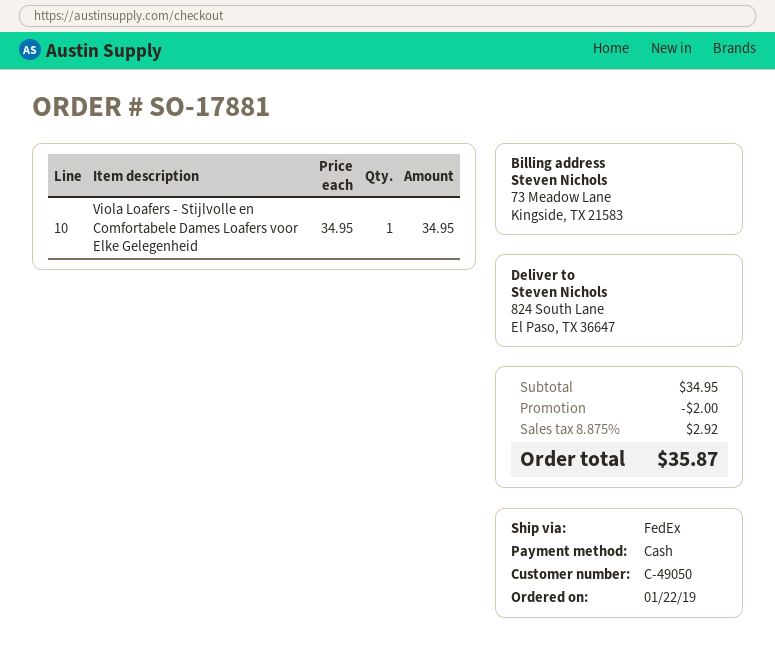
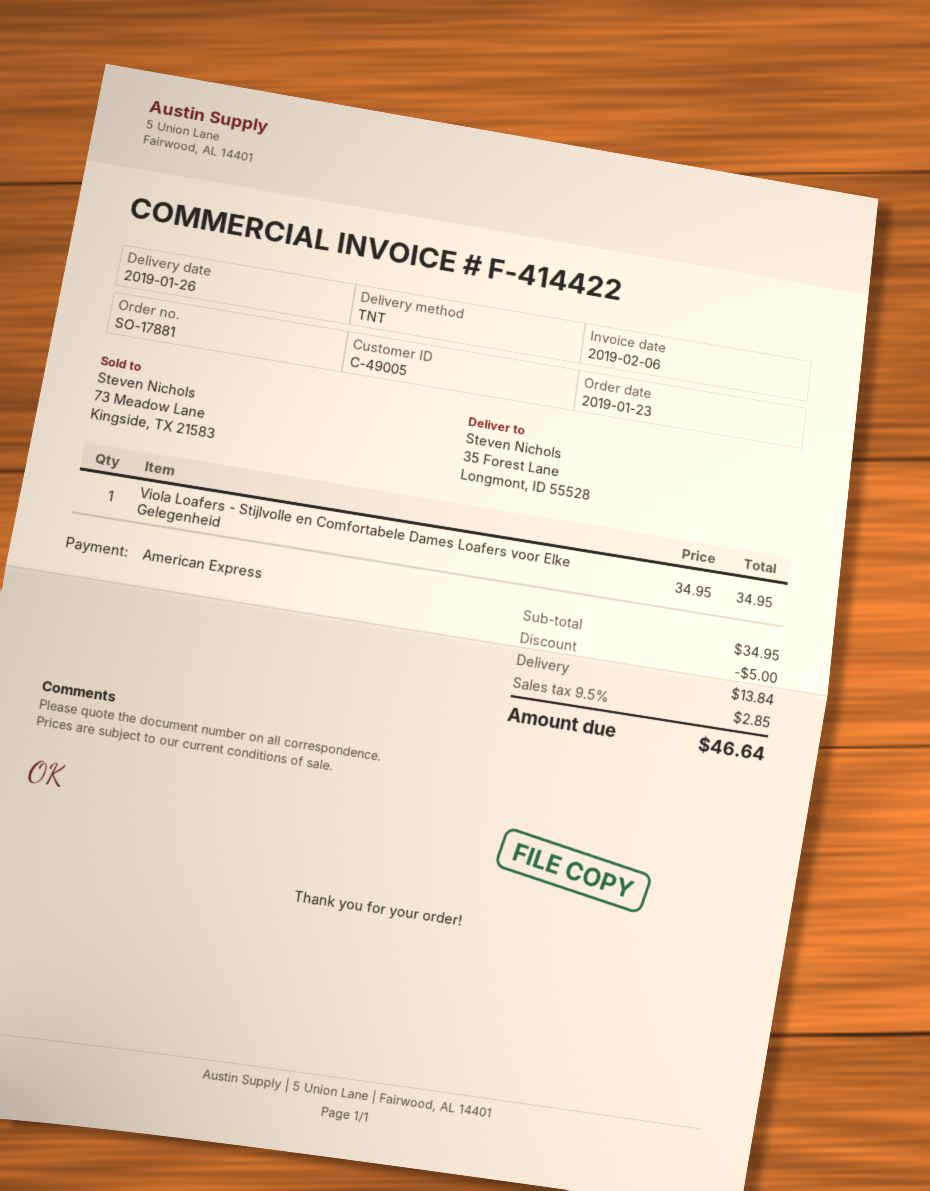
order date: 2019-01-22 -> 2019-01-23
customer number: C-49050 -> C-49005
payment method: cash -> American Express
shipping method: FedEx -> TNT
ship to: 824 South Lane, El Paso, TX 36647 -> 35 Forest Lane, Longmont, ID 55528
discount: 2.00 -> 5.00
shipping: none -> 13.84
tax: 8.875% = 2.92 -> 9.5% = 2.85
total: 35.87 -> 46.64

